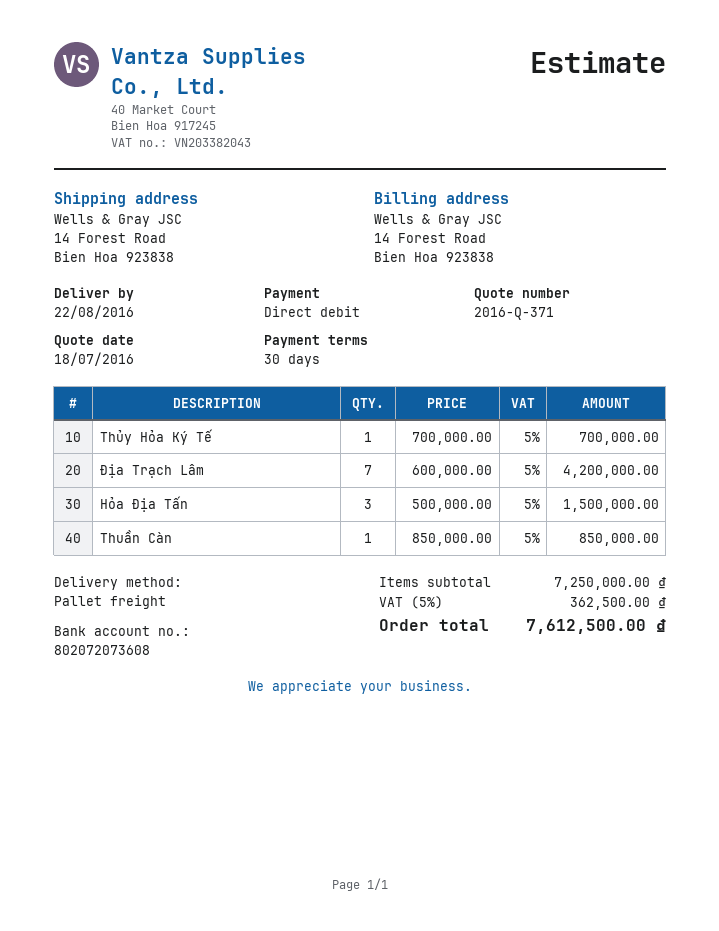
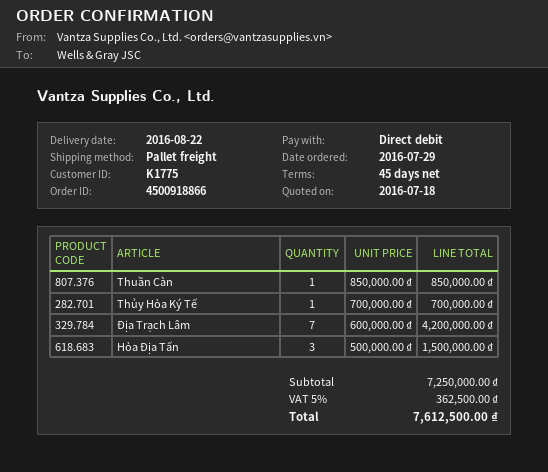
payment terms: 30 days -> 45 days

